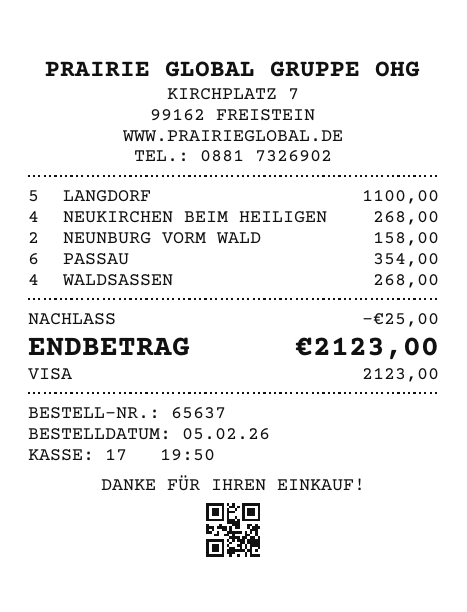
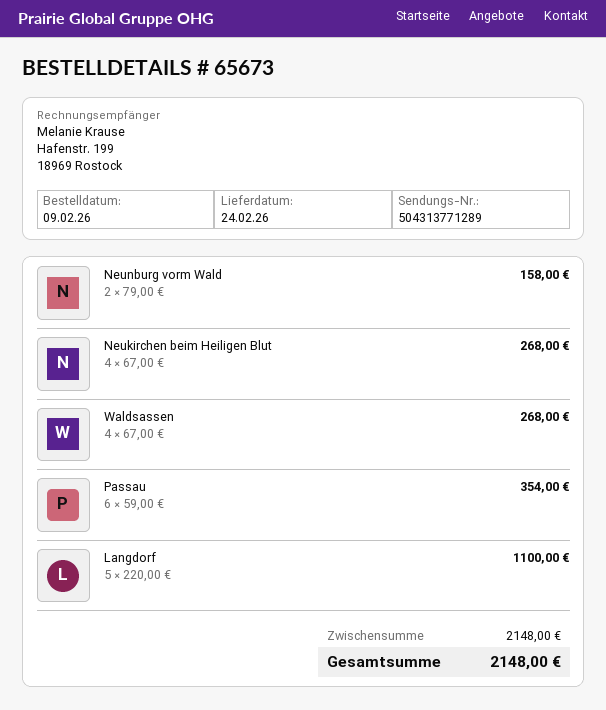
order number: 65637 -> 65673
order date: 2026-02-05 -> 2026-02-09
discount: 25.00 -> none
total: 2123.00 -> 2148.00

